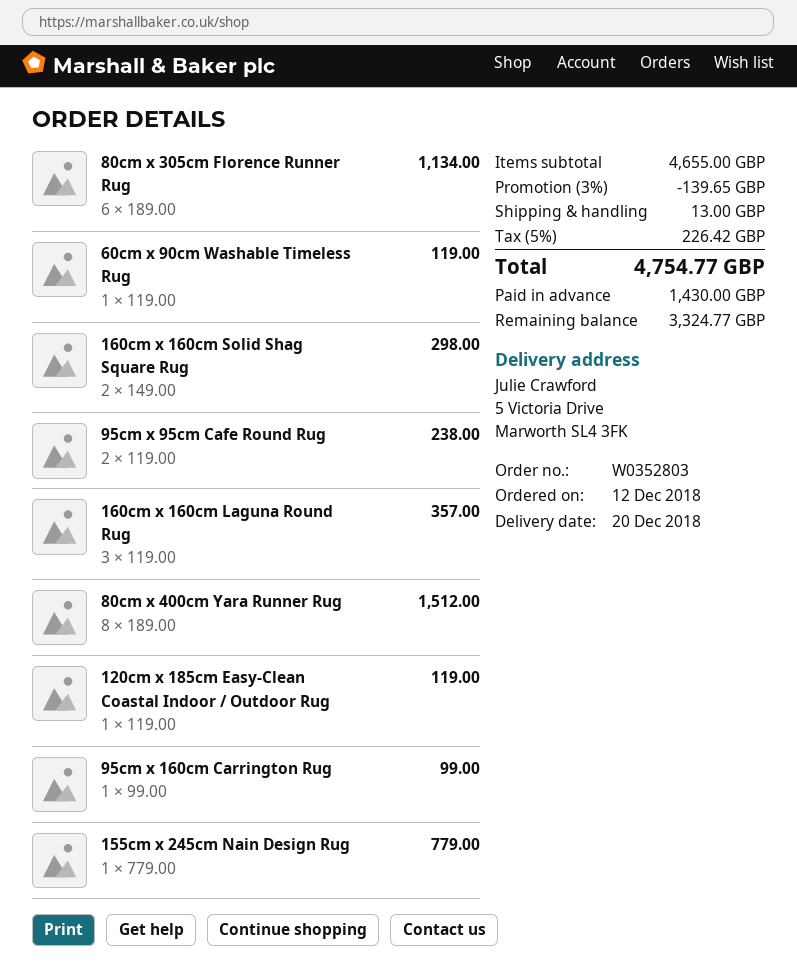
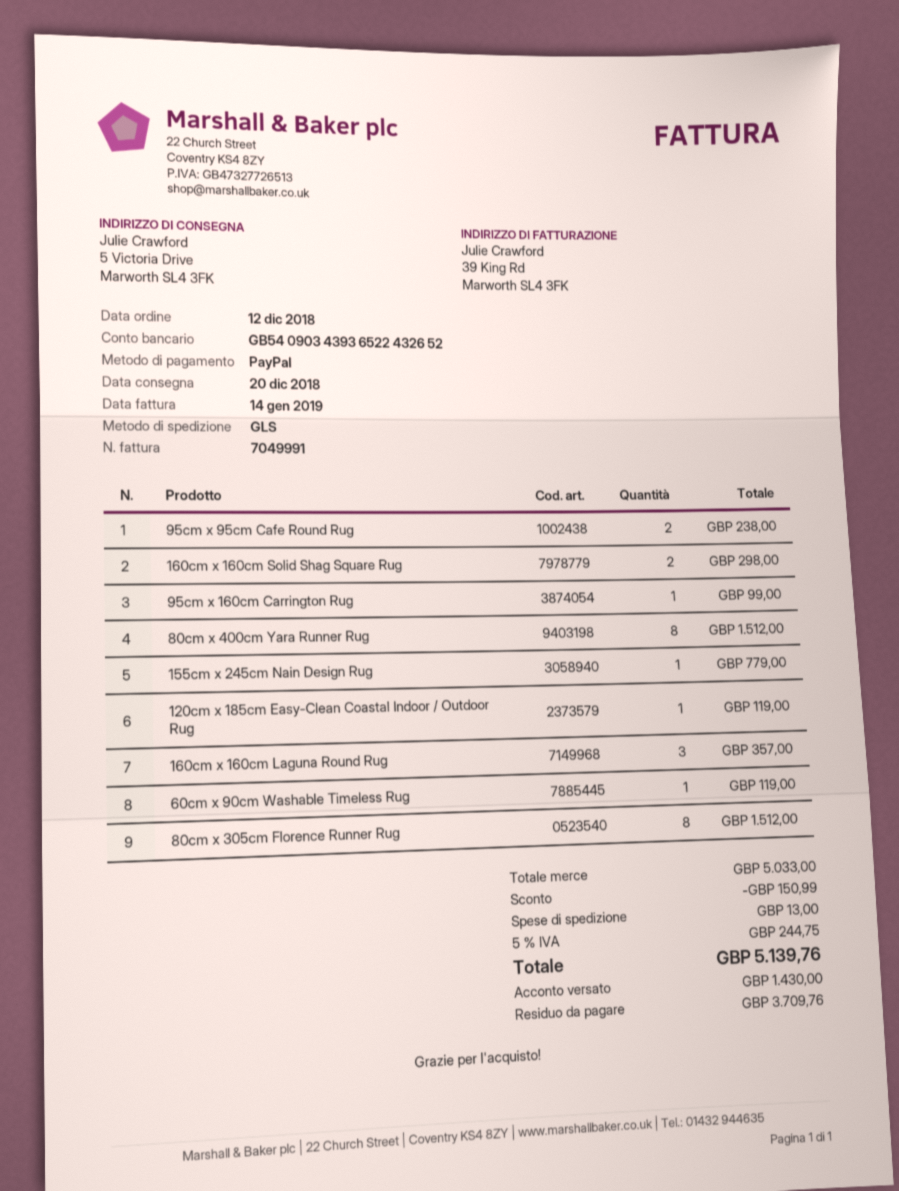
80cm x 305cm Florence Runner Rug: 6 for 1134.00 -> 8 for 1512.00
subtotal: 4655.00 -> 5033.00
discount: 139.65 -> 150.99
tax: 5% = 226.42 -> 5% = 244.75
total: 4754.77 -> 5139.76
balance: 3324.77 -> 3709.76

